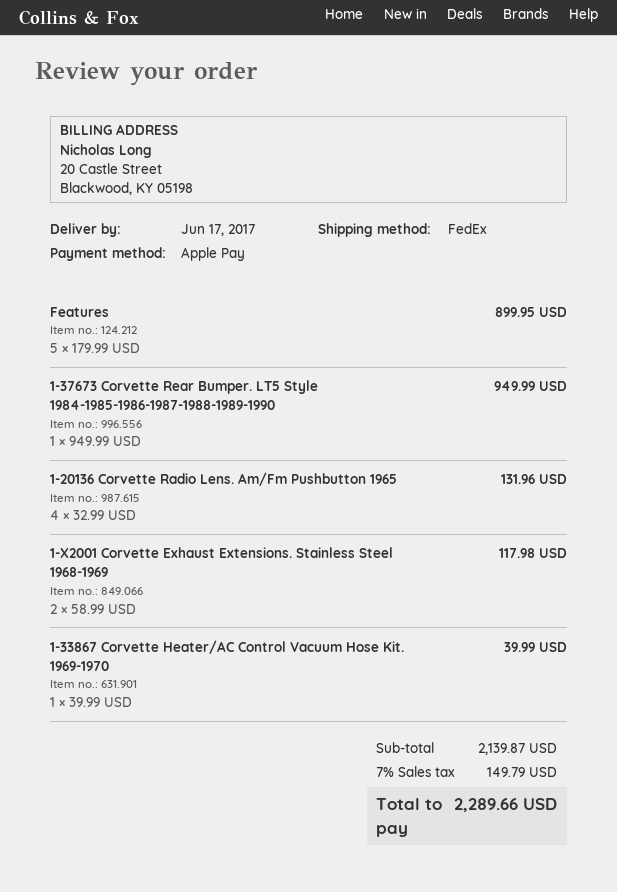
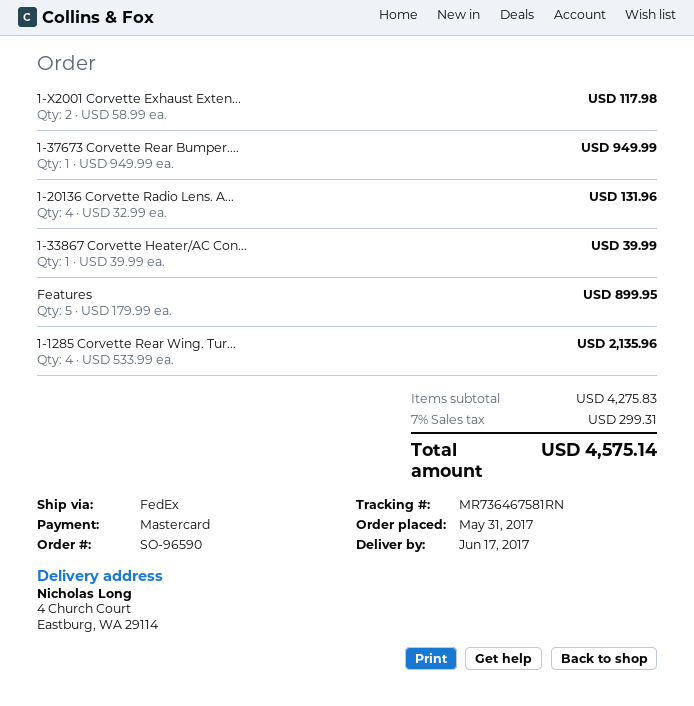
payment method: Apple Pay -> Mastercard
1-1285 Corvette Rear Wing. Tur...: none -> 4 x 533.99 = 2135.96
subtotal: 2139.87 -> 4275.83
tax: 7% = 149.79 -> 7% = 299.31
total: 2289.66 -> 4575.14

